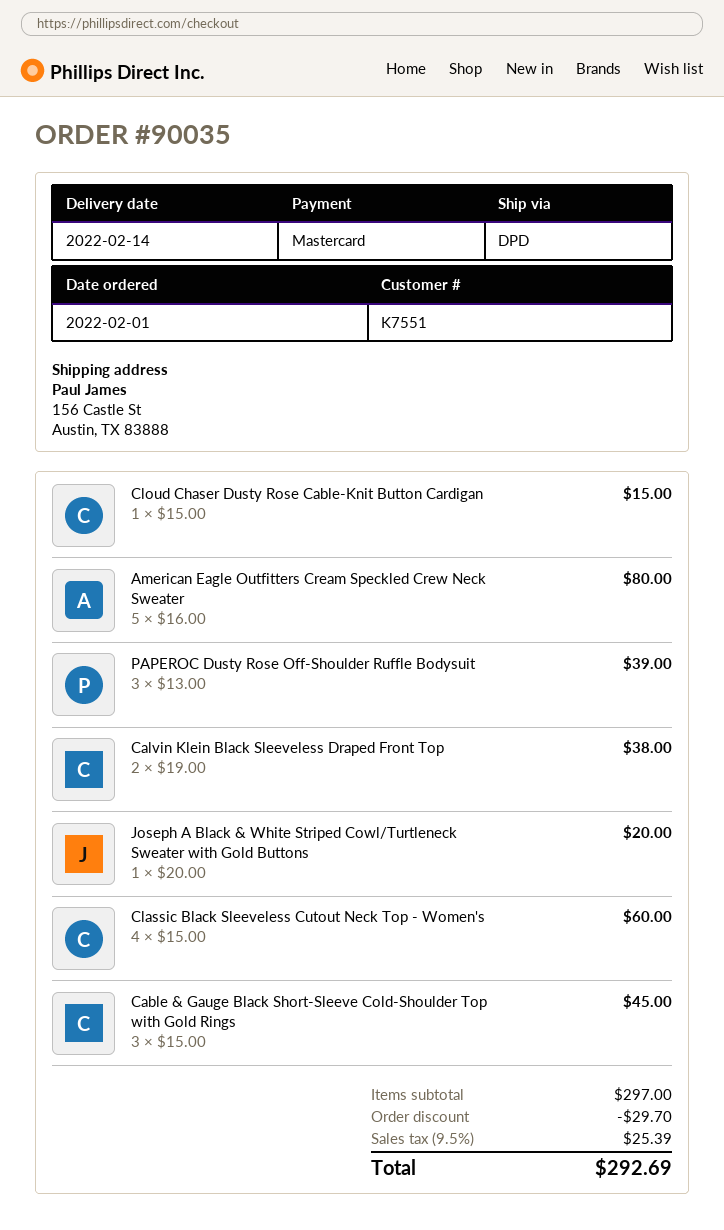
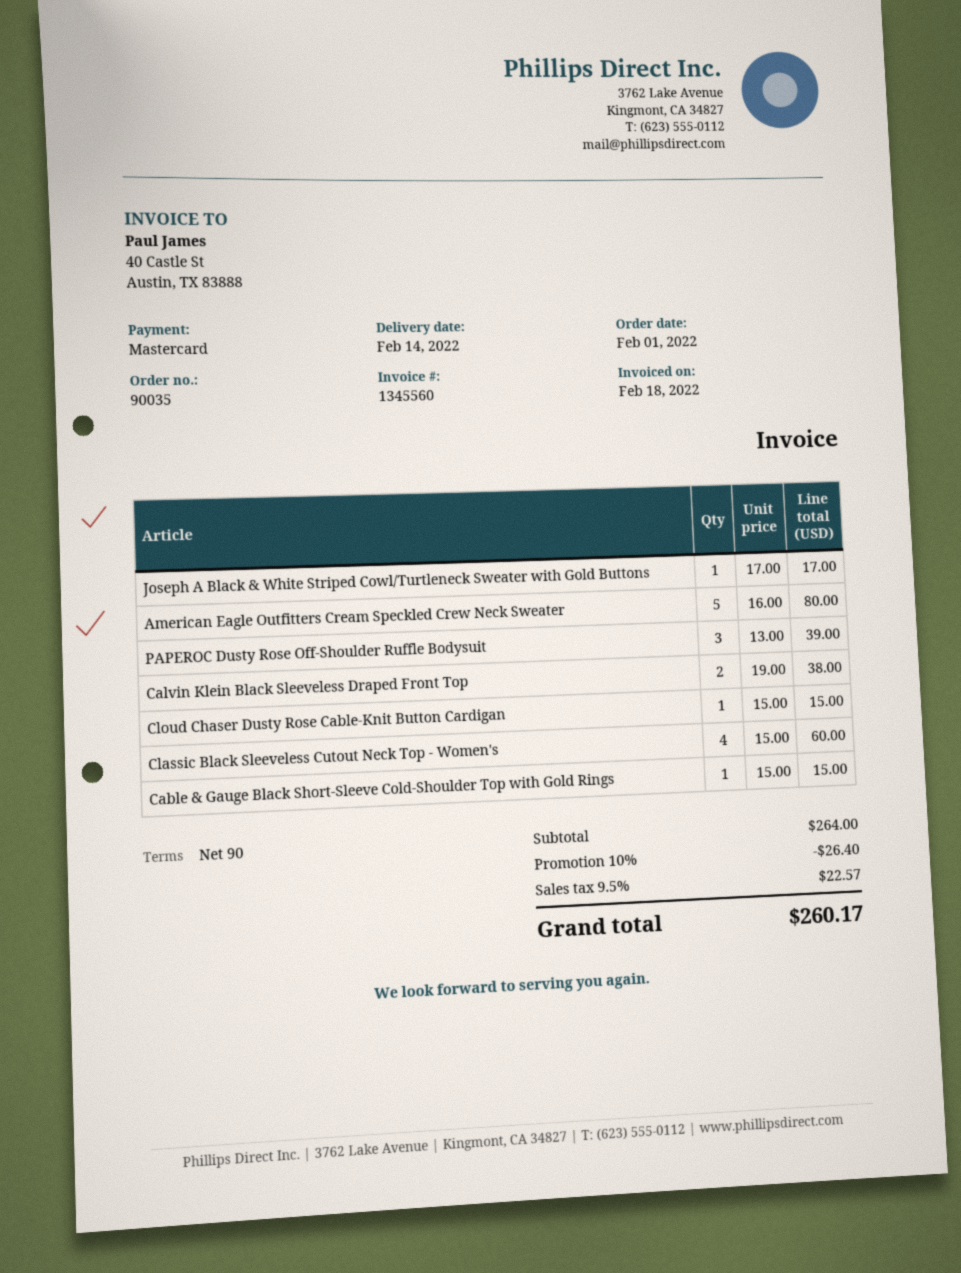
Joseph A Black & White Striped Cowl/Turtleneck Sweater with Gold Buttons: 1 x 20.00 = 20.00 -> 1 x 17.00 = 17.00
Cable & Gauge Black Short-Sleeve Cold-Shoulder Top with Gold Rings: 3 x 15.00 = 45.00 -> 1 x 15.00 = 15.00
subtotal: 297.00 -> 264.00
discount: 29.70 -> 26.40
tax: 9.5% = 25.39 -> 9.5% = 22.57
total: 292.69 -> 260.17

